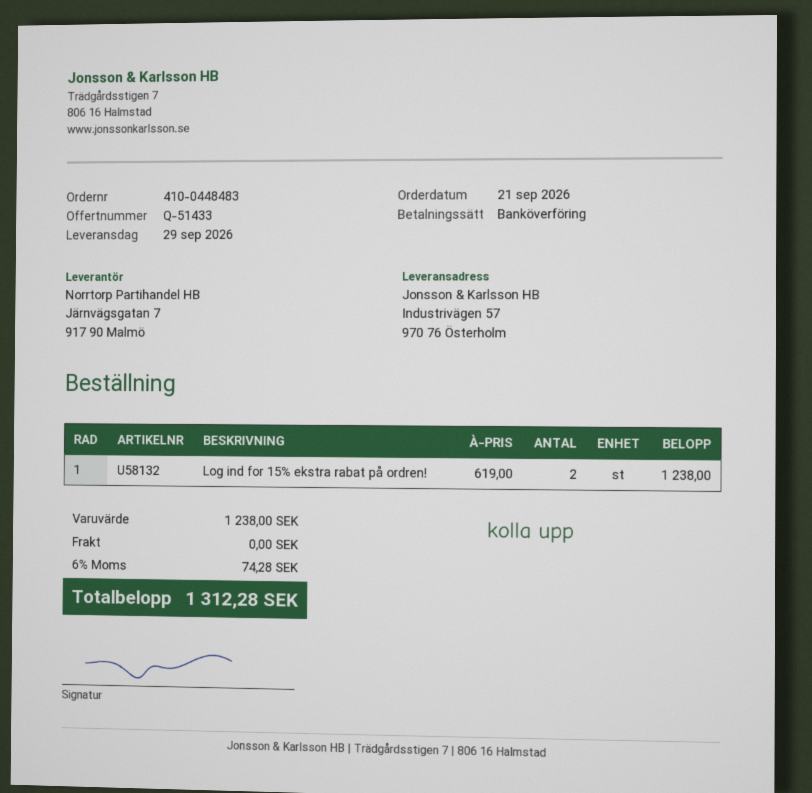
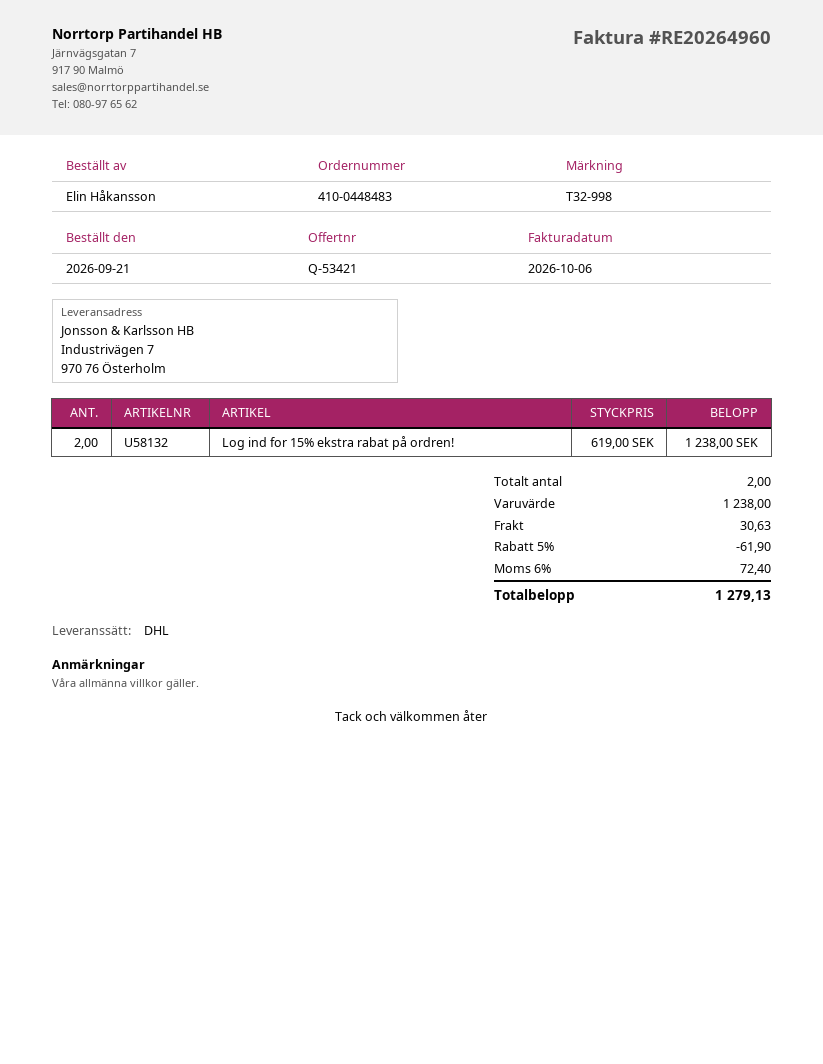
quote number: Q-51433 -> Q-53421
ship to: Industrivägen 57, 970 76 Österholm -> Industrivägen 7, 970 76 Österholm
discount: none -> 5% = 61.90
shipping: 0.00 -> 30.63
tax: 6% = 74.28 -> 6% = 72.40
total: 1312.28 -> 1279.13

